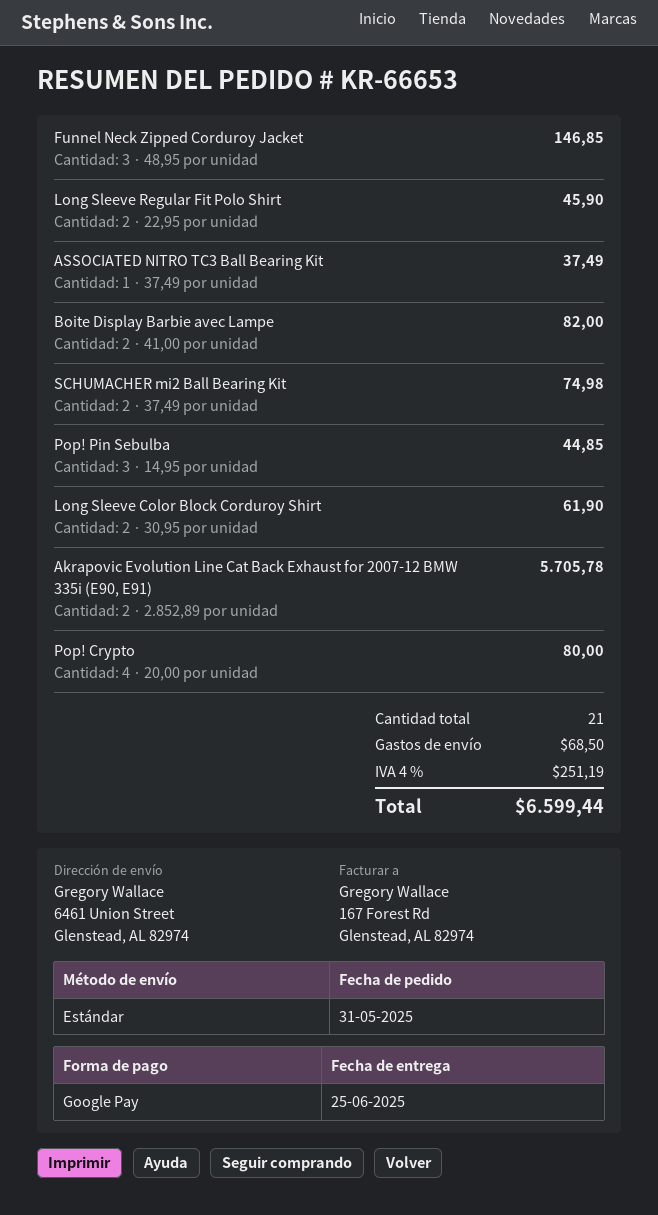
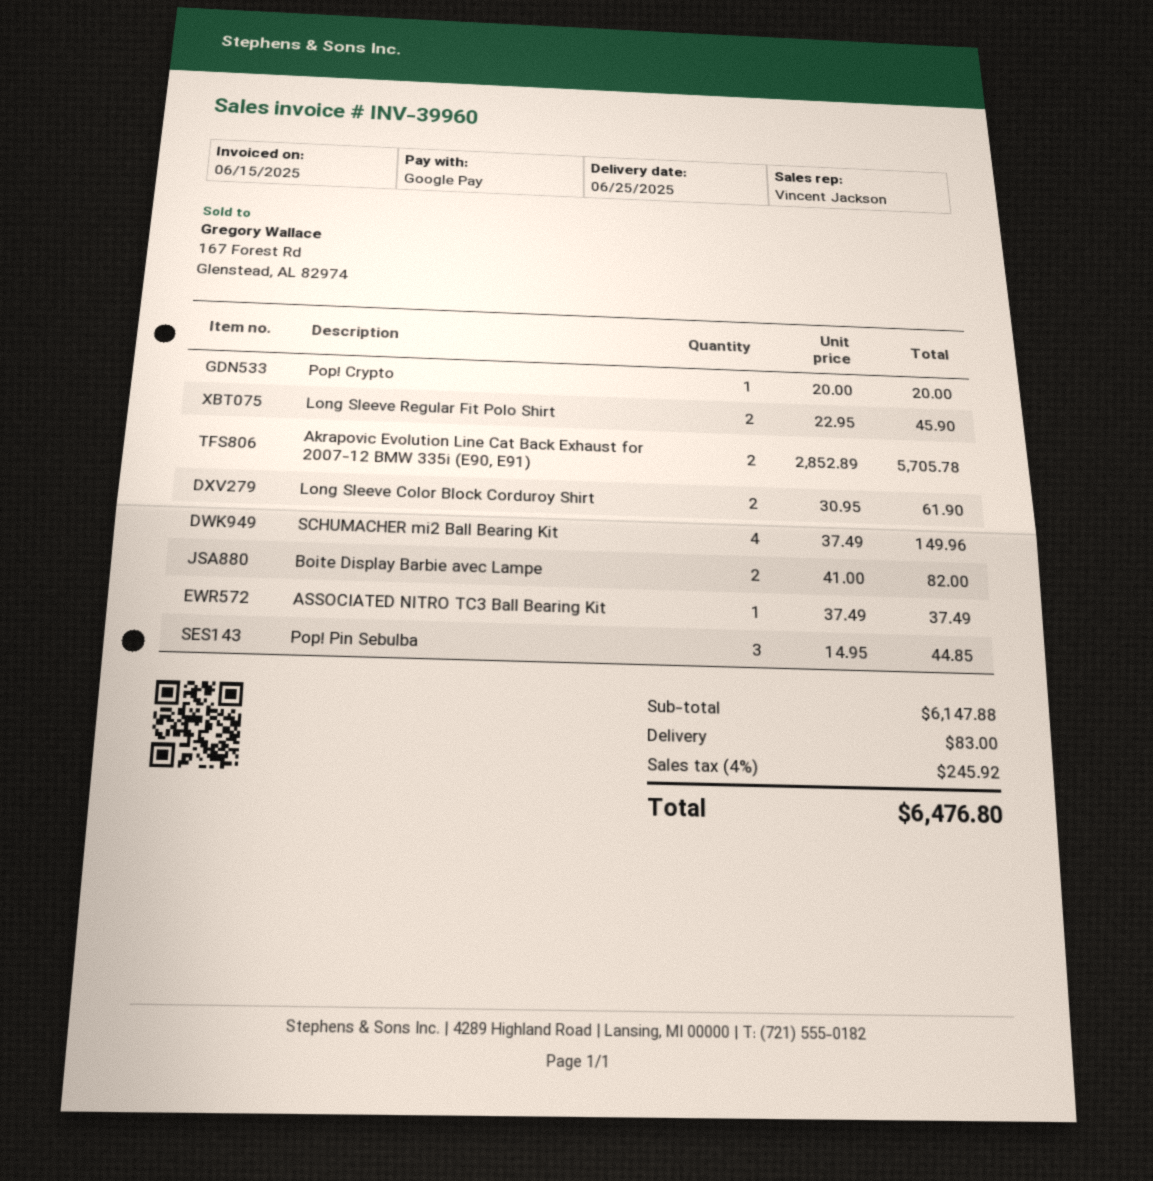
Funnel Neck Zipped Corduroy Jacket: 3 x 48.95 = 146.85 -> none
SCHUMACHER mi2 Ball Bearing Kit: 2 x 37.49 = 74.98 -> 4 x 37.49 = 149.96
Pop! Crypto: 4 x 20.00 = 80.00 -> 1 x 20.00 = 20.00
shipping: 68.50 -> 83.00
tax: 4% = 251.19 -> 4% = 245.92
total: 6599.44 -> 6476.80

